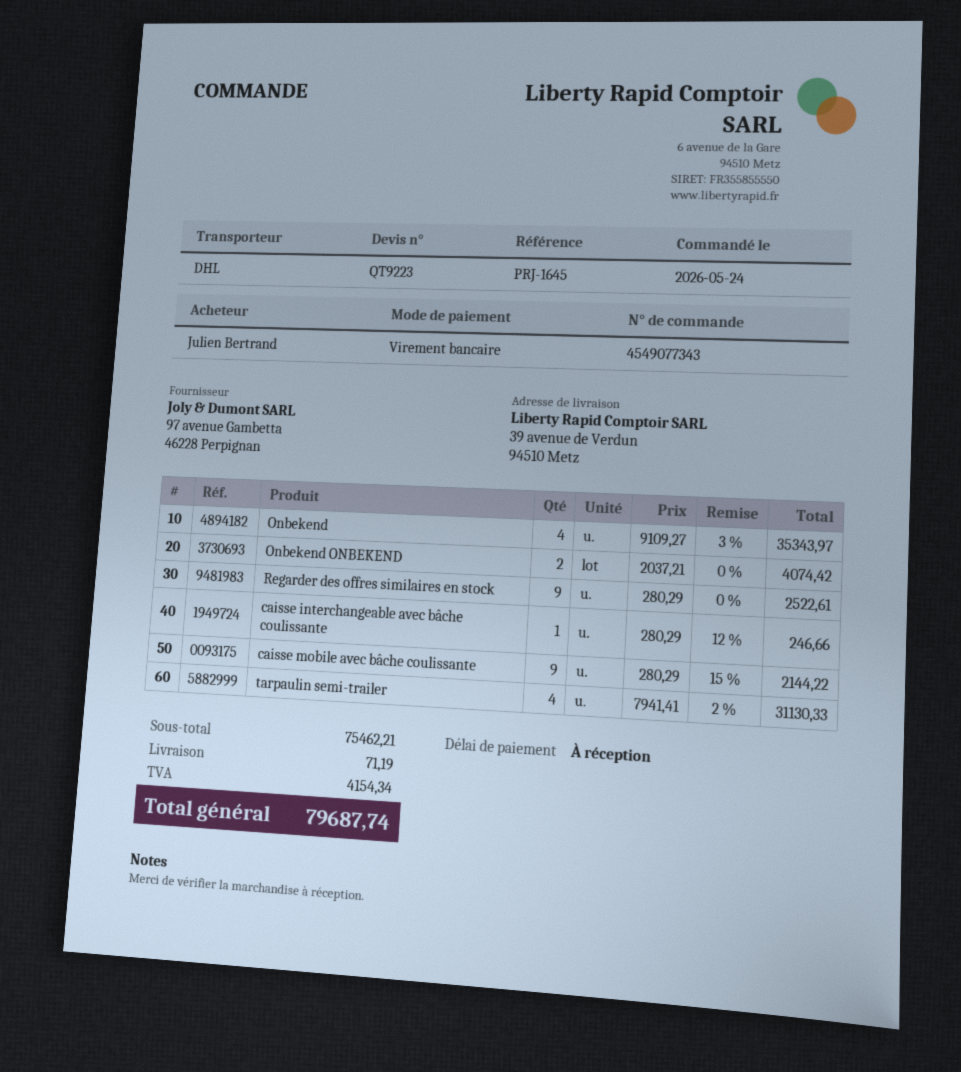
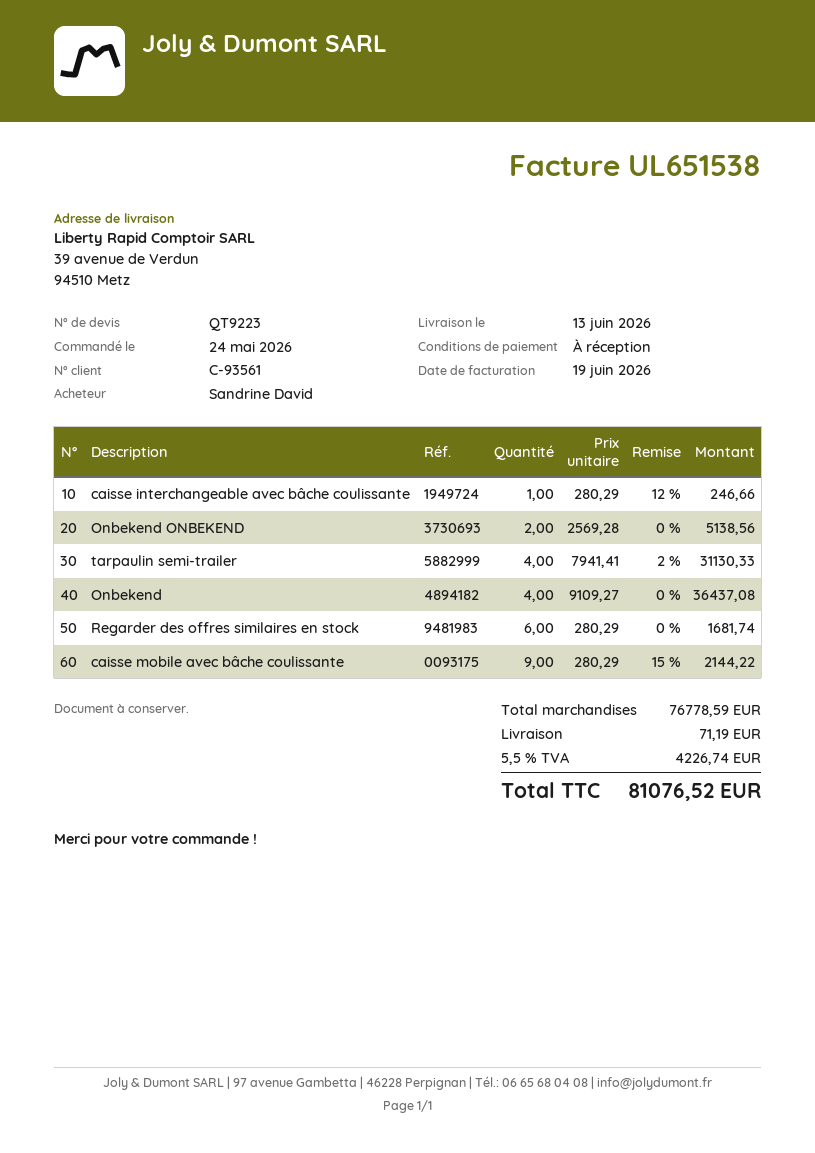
ordered by: Julien Bertrand -> Sandrine David
Onbekend: 4 x 9109.27 - 3% = 35343.97 -> 4 x 9109.27 = 36437.08
Onbekend ONBEKEND: 2 x 2037.21 = 4074.42 -> 2 x 2569.28 = 5138.56
Regarder des offres similaires en stock: 9 x 280.29 = 2522.61 -> 6 x 280.29 = 1681.74
subtotal: 75462.21 -> 76778.59
tax: 4154.34 -> 4226.74
total: 79687.74 -> 81076.52

